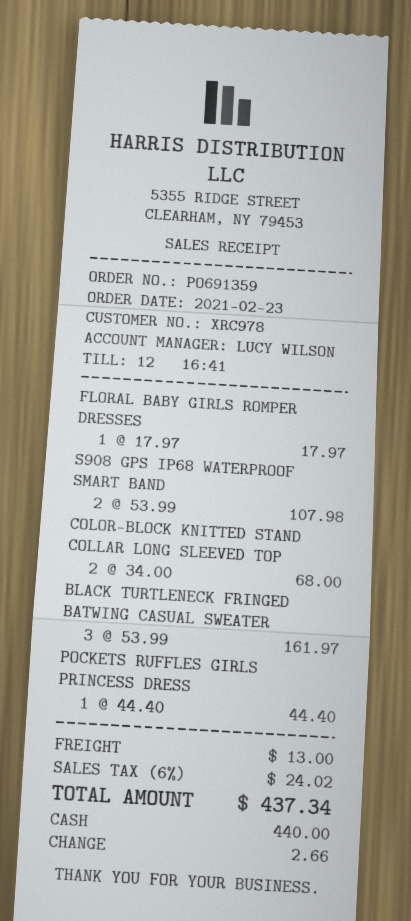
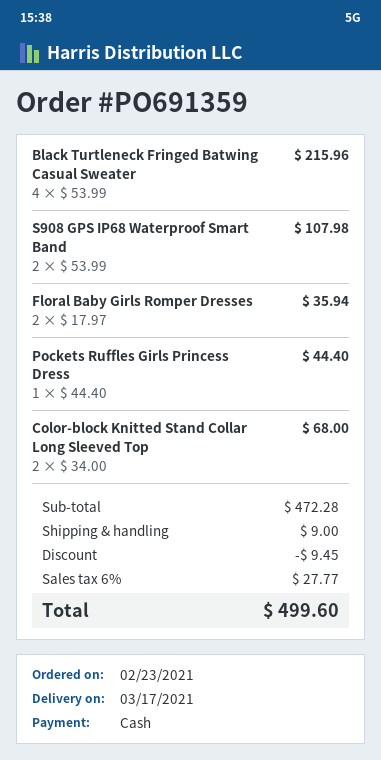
FLORAL BABY GIRLS ROMPER DRESSES: 1 x 17.97 = 17.97 -> 2 x 17.97 = 35.94
BLACK TURTLENECK FRINGED BATWING CASUAL SWEATER: 3 x 53.99 = 161.97 -> 4 x 53.99 = 215.96
discount: none -> 9.45
shipping: 13.00 -> 9.00
tax: 6% = 24.02 -> 6% = 27.77
total: 437.34 -> 499.60

